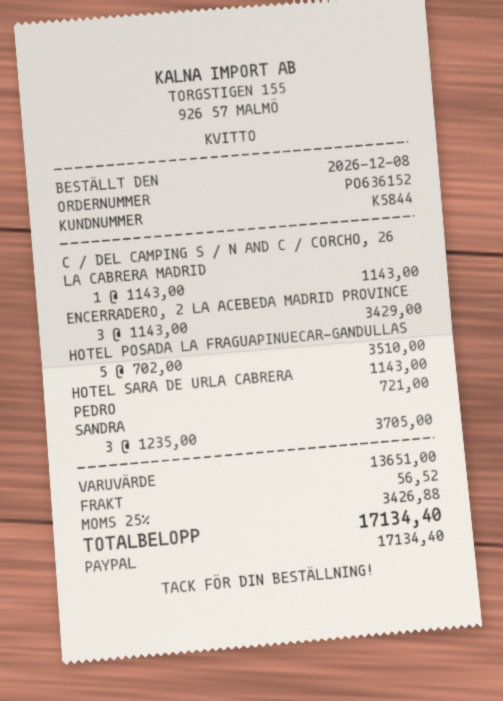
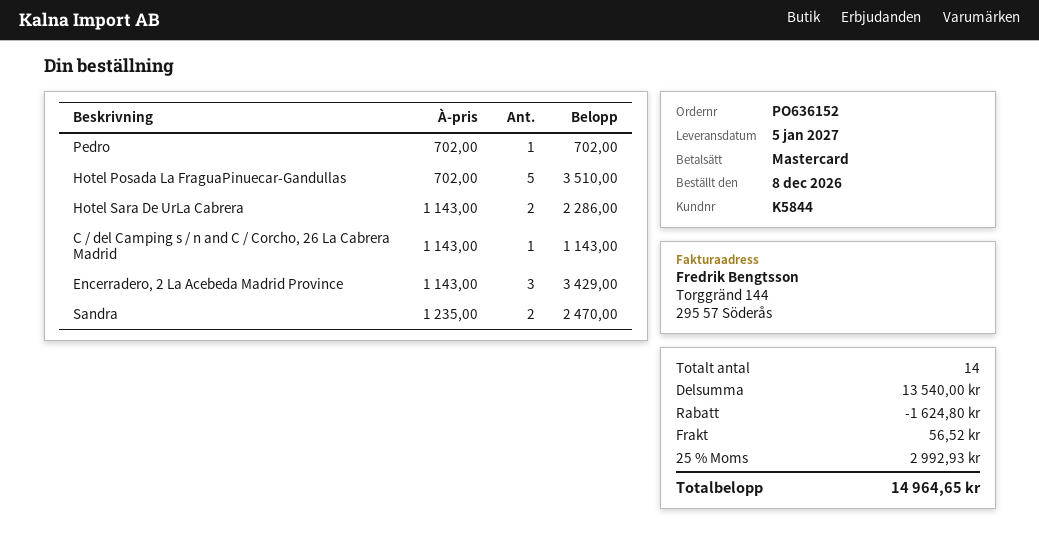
payment method: PayPal -> Mastercard
HOTEL SARA DE URLA CABRERA: 1 x 1143.00 = 1143.00 -> 2 x 1143.00 = 2286.00
PEDRO: 1 x 721.00 = 721.00 -> 1 x 702.00 = 702.00
SANDRA: 3 x 1235.00 = 3705.00 -> 2 x 1235.00 = 2470.00
subtotal: 13651.00 -> 13540.00
discount: none -> 1624.80
tax: 25% = 3426.88 -> 25% = 2992.93
total: 17134.40 -> 14964.65

